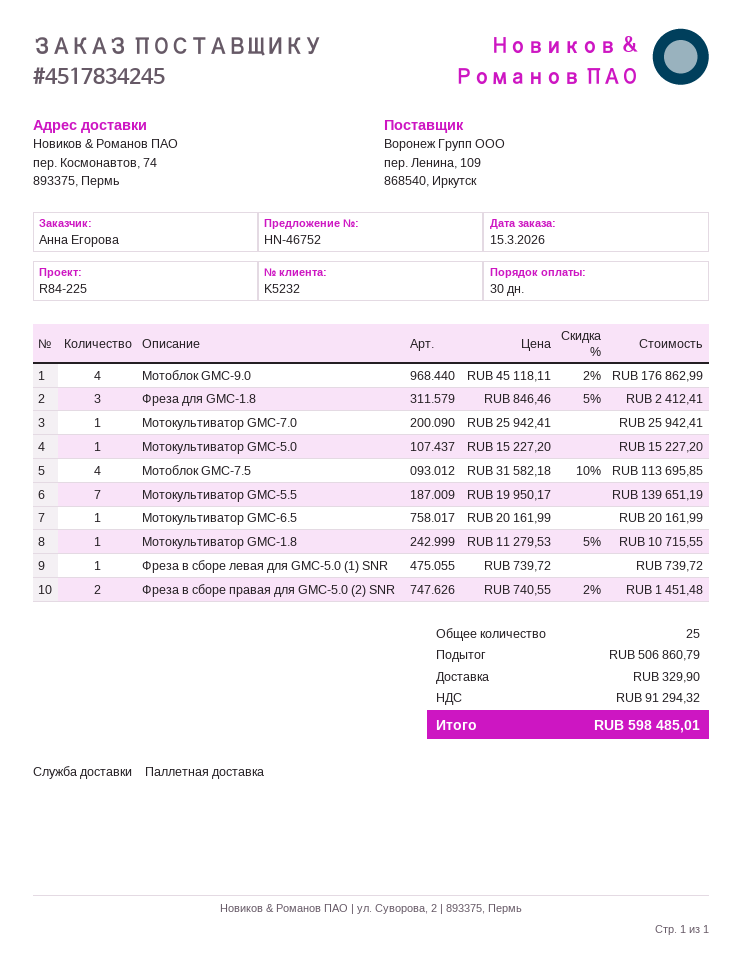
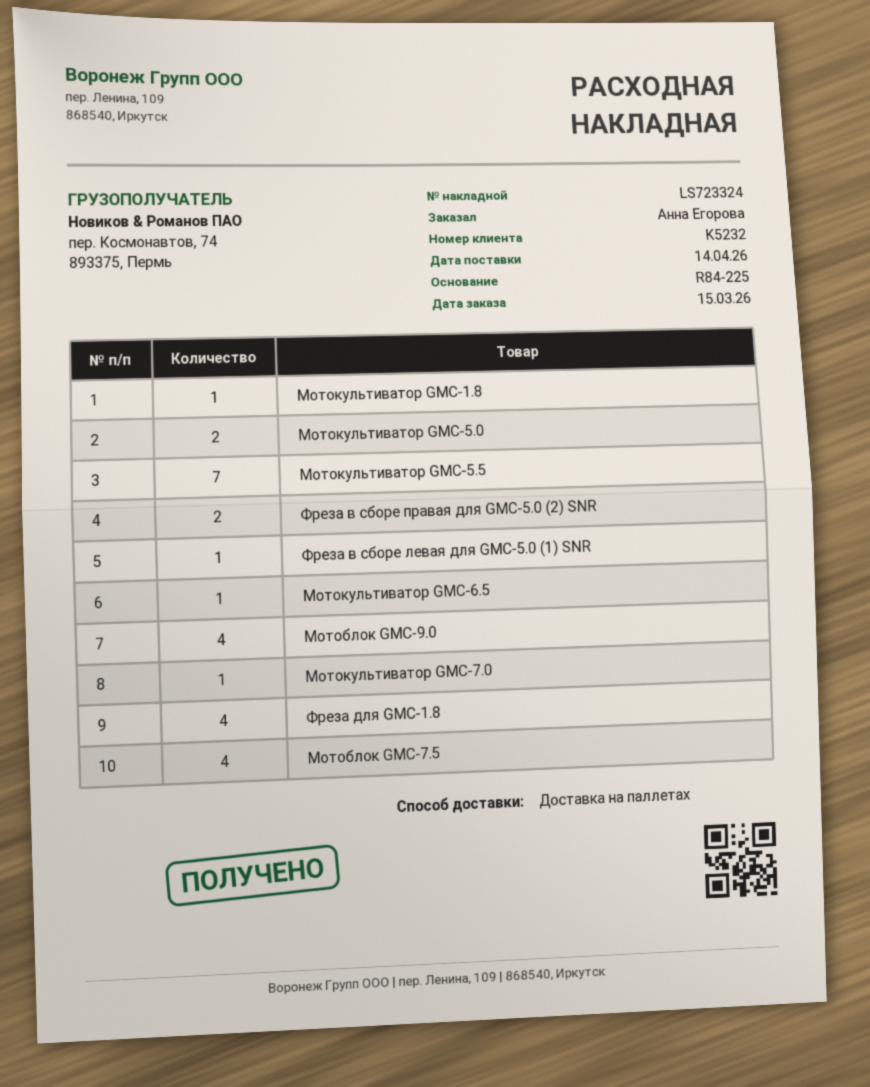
Фреза для GMC-1.8: 3 -> 4
Мотокультиватор GMC-5.0: 1 -> 2

